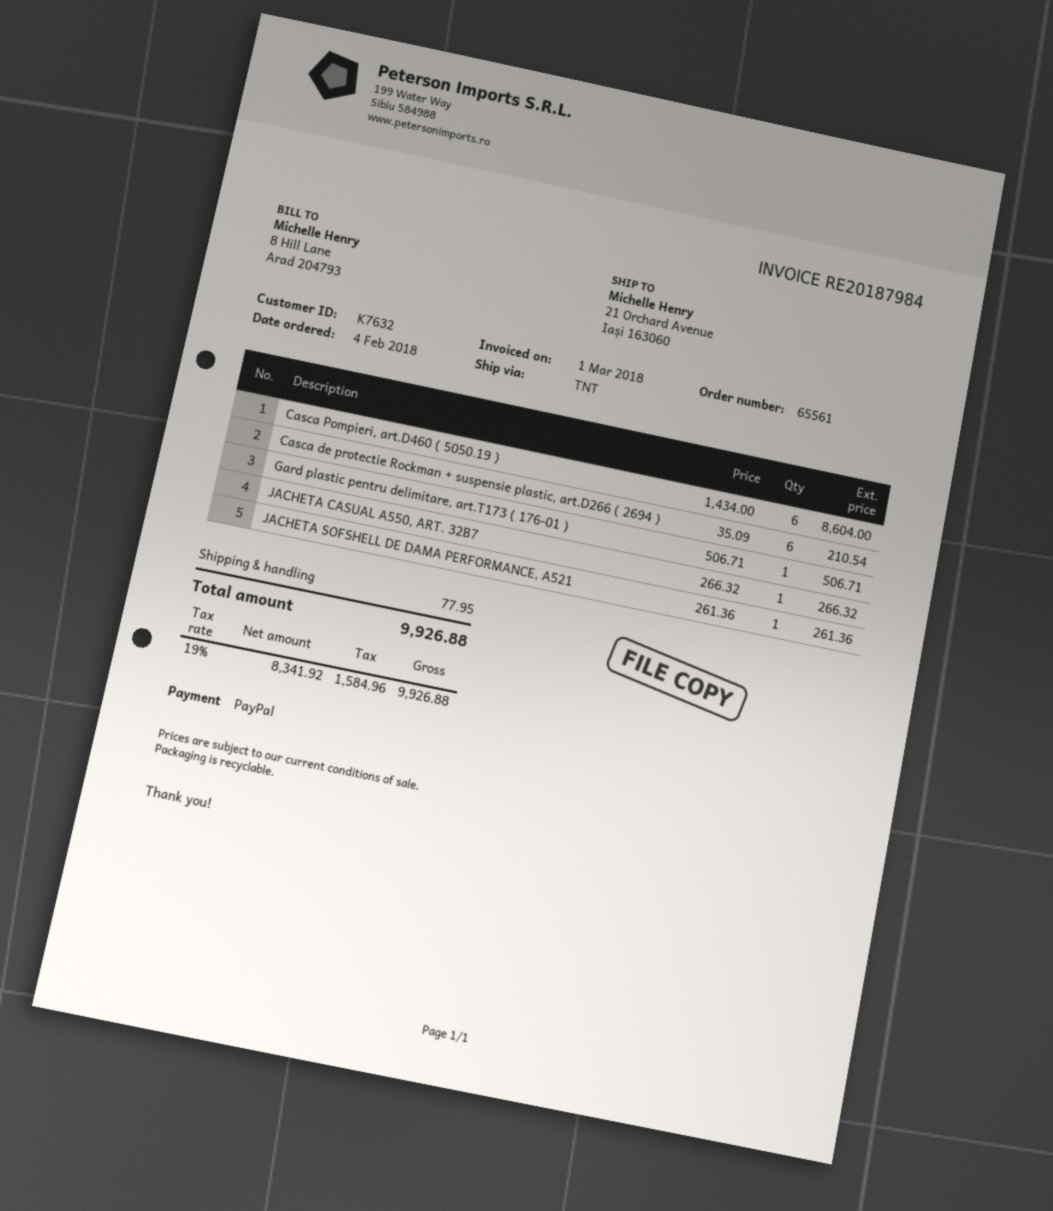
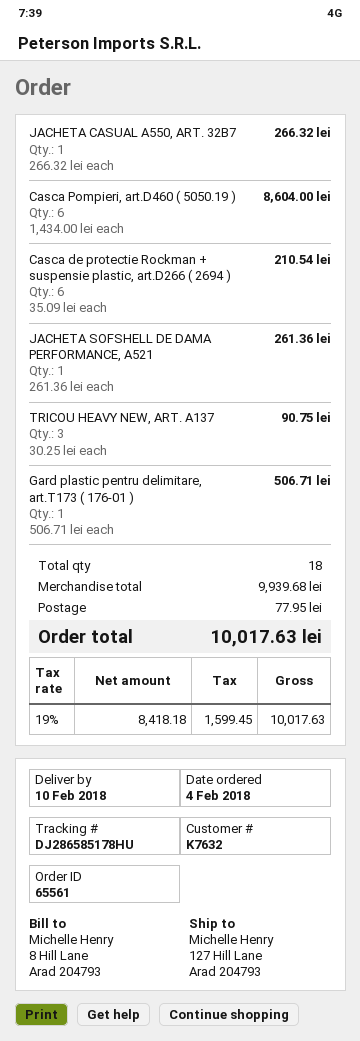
ship to: 21 Orchard Avenue, Iași 163060 -> 127 Hill Lane, Arad 204793
TRICOU HEAVY NEW, ART. A137: none -> 3 x 30.25 = 90.75
net: 8341.92 -> 8418.18
tax: 19% = 1584.96 -> 19% = 1599.45
total: 9926.88 -> 10017.63

